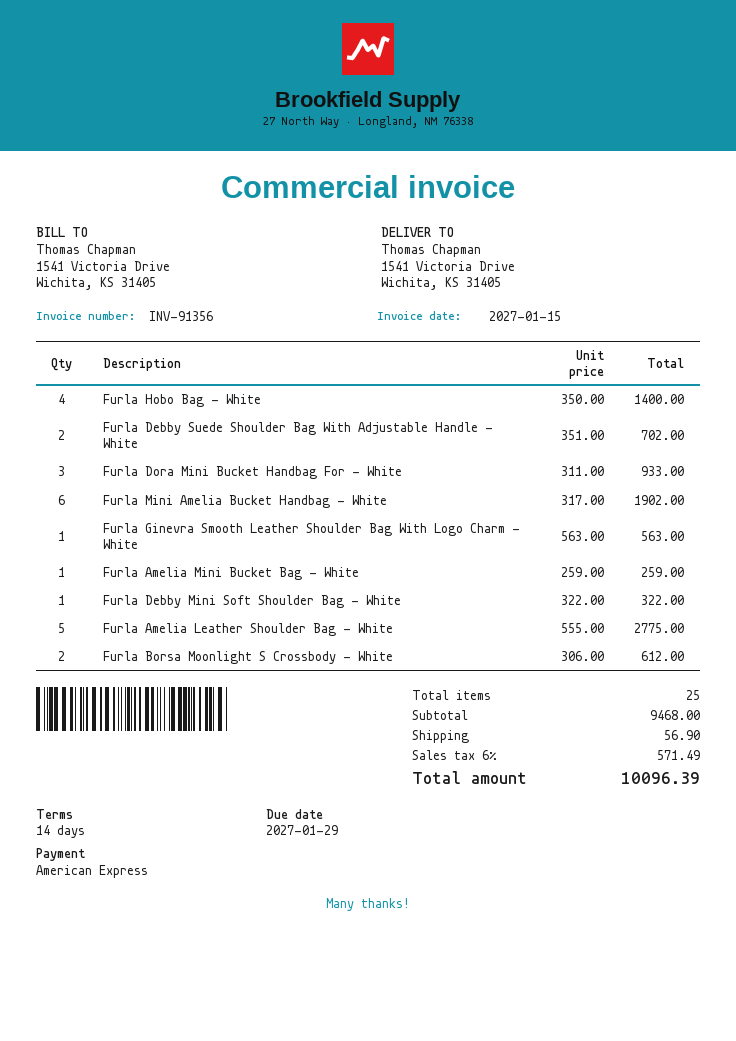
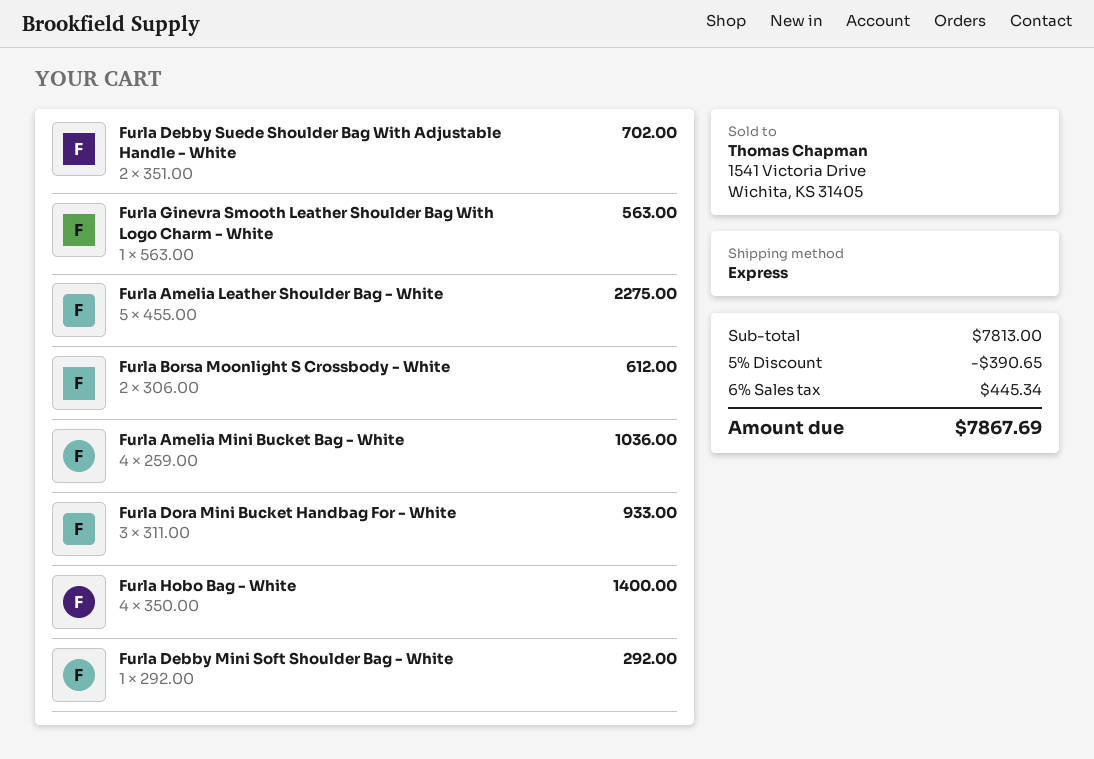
Furla Mini Amelia Bucket Handbag - White: 6 x 317.00 = 1902.00 -> none
Furla Amelia Mini Bucket Bag - White: 1 x 259.00 = 259.00 -> 4 x 259.00 = 1036.00
Furla Debby Mini Soft Shoulder Bag - White: 1 x 322.00 = 322.00 -> 1 x 292.00 = 292.00
Furla Amelia Leather Shoulder Bag - White: 5 x 555.00 = 2775.00 -> 5 x 455.00 = 2275.00
subtotal: 9468.00 -> 7813.00
discount: none -> 5% = 390.65
shipping: 56.90 -> none
tax: 6% = 571.49 -> 6% = 445.34
total: 10096.39 -> 7867.69

